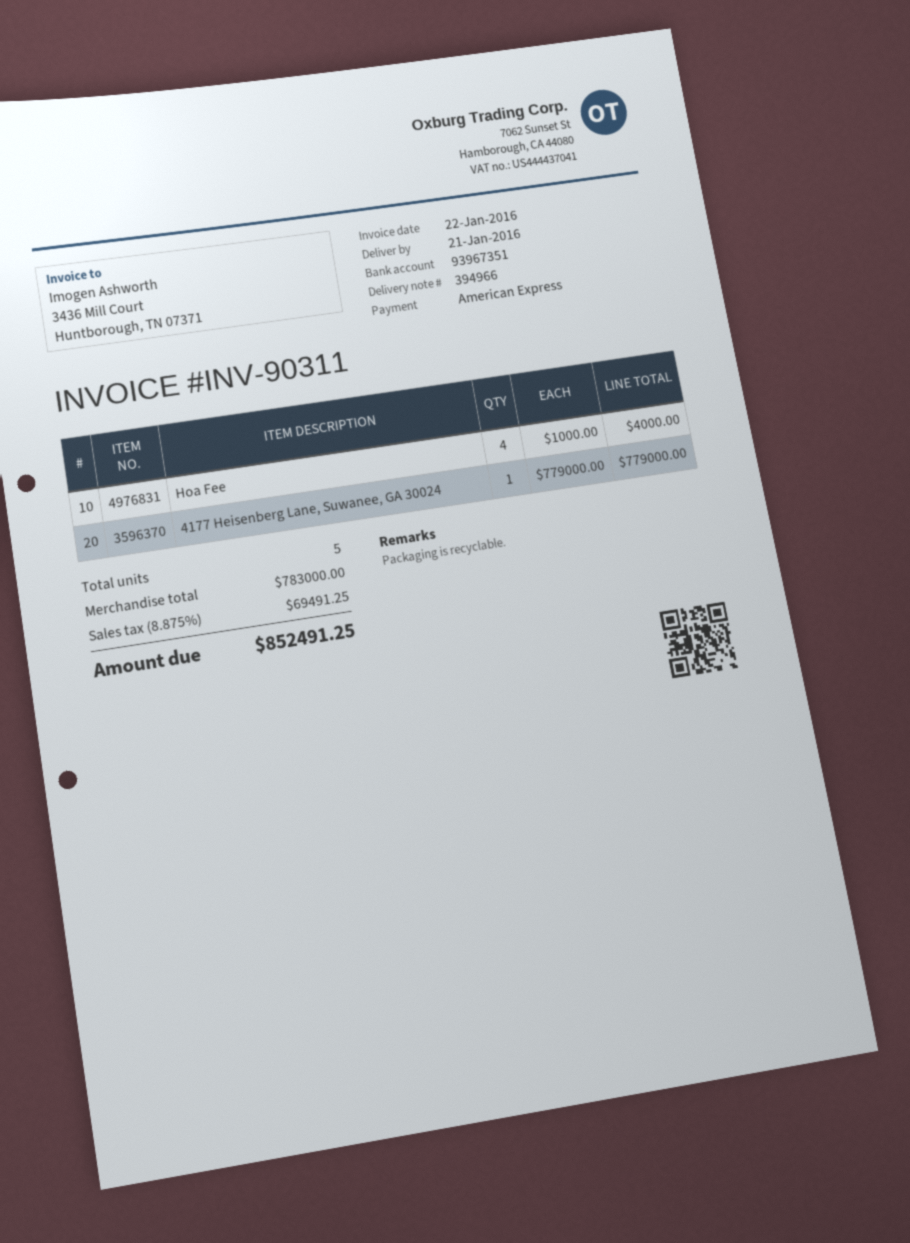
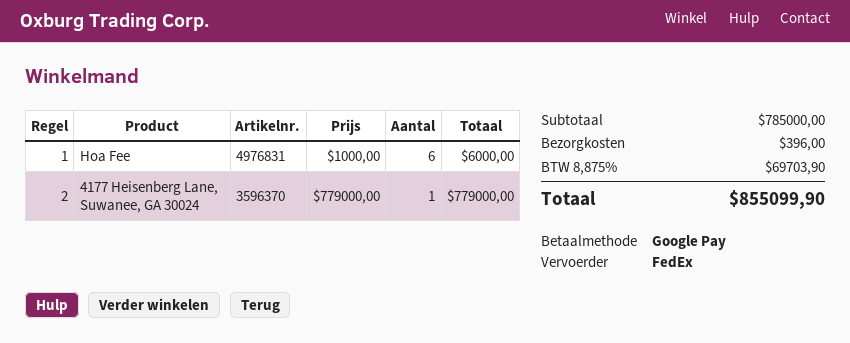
payment method: American Express -> Google Pay
Hoa Fee: 4 x 1000.00 = 4000.00 -> 6 x 1000.00 = 6000.00
subtotal: 783000.00 -> 785000.00
shipping: none -> 396.00
tax: 8.875% = 69491.25 -> 8.875% = 69703.90
total: 852491.25 -> 855099.90

